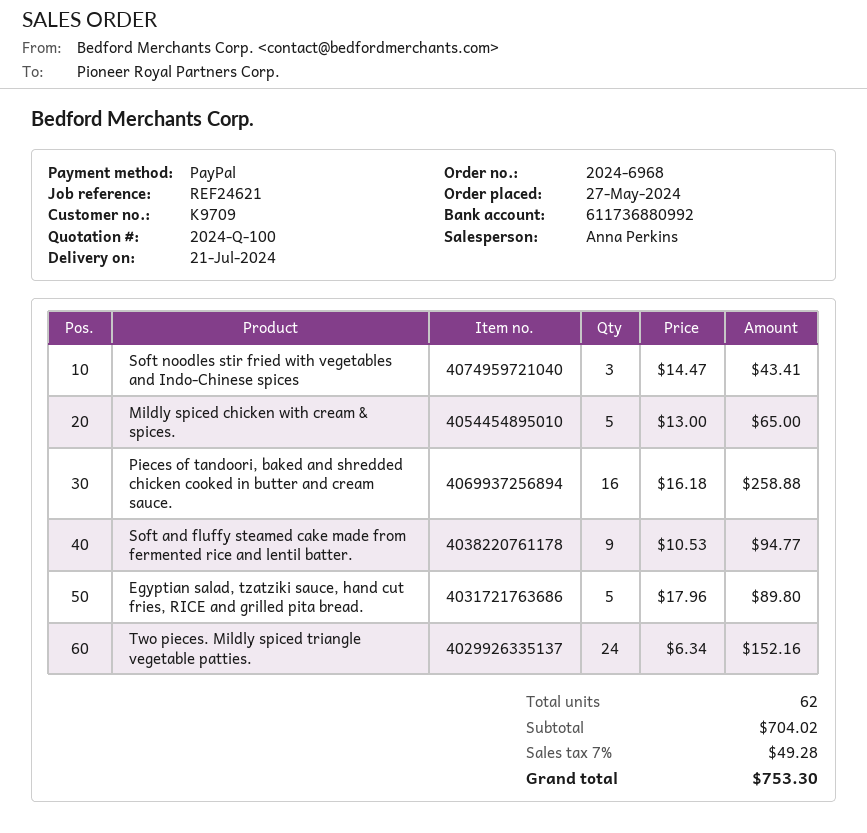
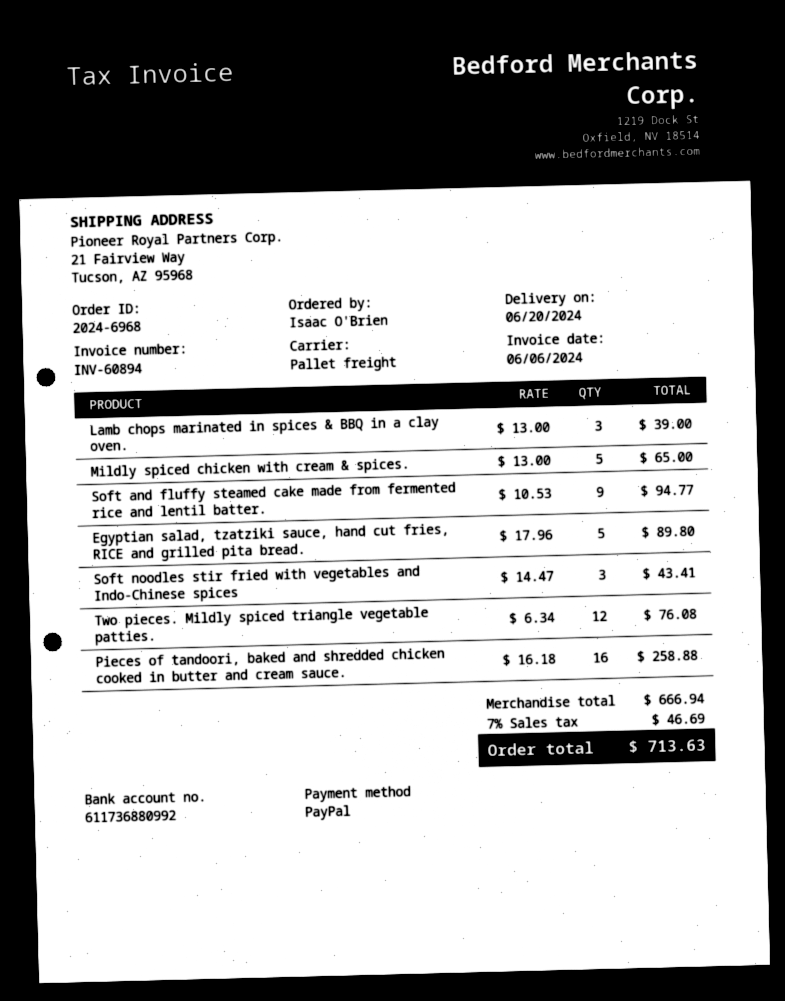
delivery date: 2024-07-21 -> 2024-06-20
Two pieces. Mildly spiced triangle vegetable patties.: 24 x 6.34 = 152.16 -> 12 x 6.34 = 76.08
Lamb chops marinated in spices & BBQ in a clay oven.: none -> 3 x 13.00 = 39.00
subtotal: 704.02 -> 666.94
tax: 7% = 49.28 -> 7% = 46.69
total: 753.30 -> 713.63

